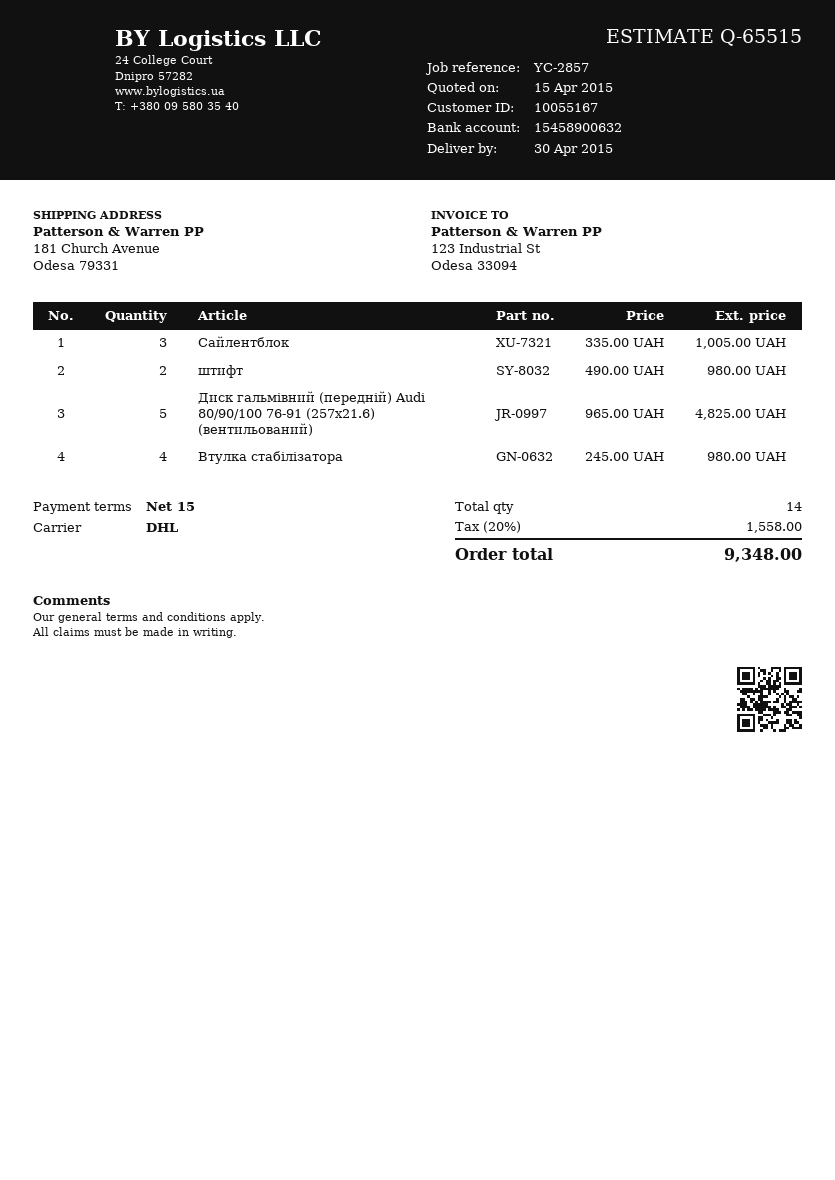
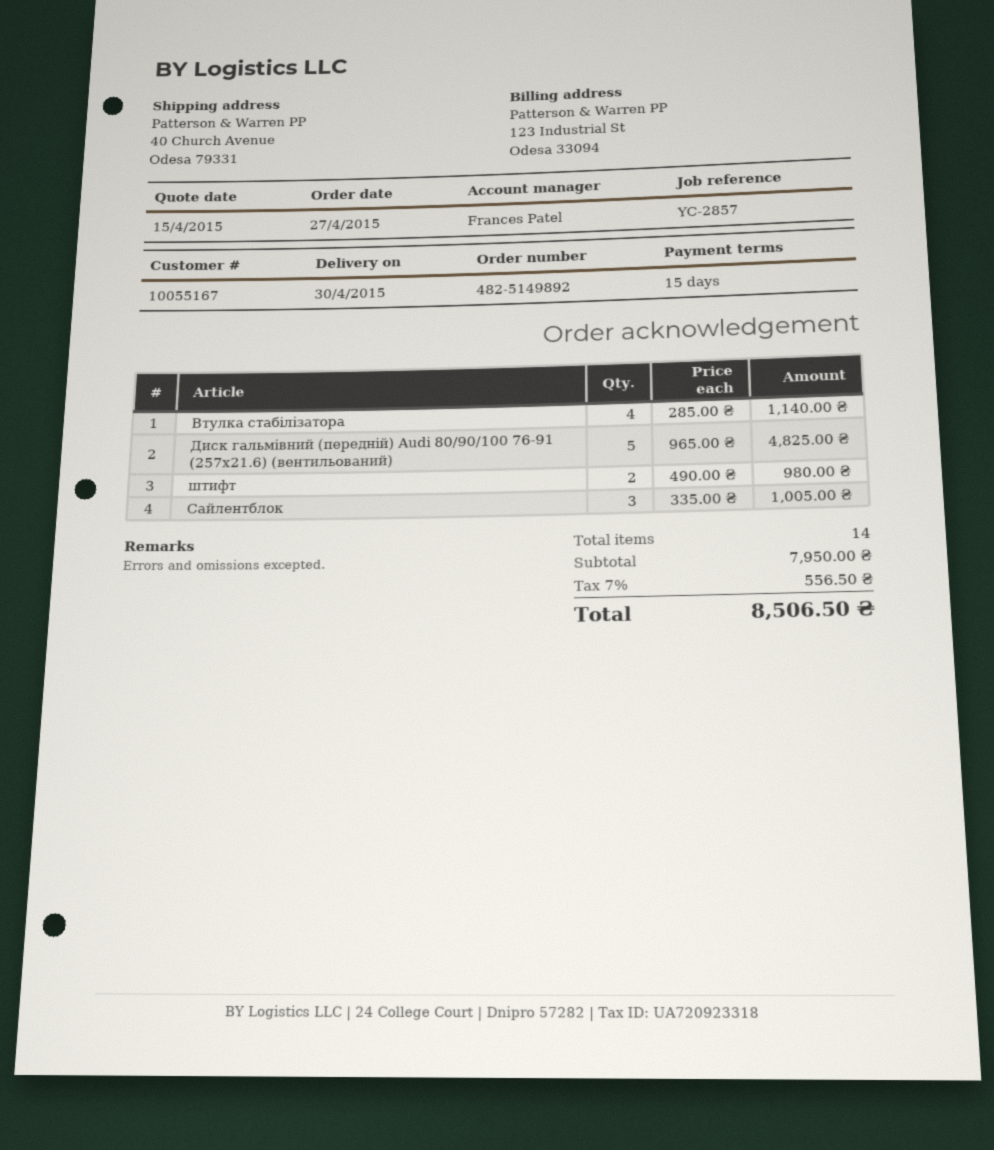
ship to: 181 Church Avenue, Odesa 79331 -> 40 Church Avenue, Odesa 79331
Втулка стабілізатора: 4 x 245.00 = 980.00 -> 4 x 285.00 = 1140.00
tax: 20% = 1558.00 -> 7% = 556.50
total: 9348.00 -> 8506.50

